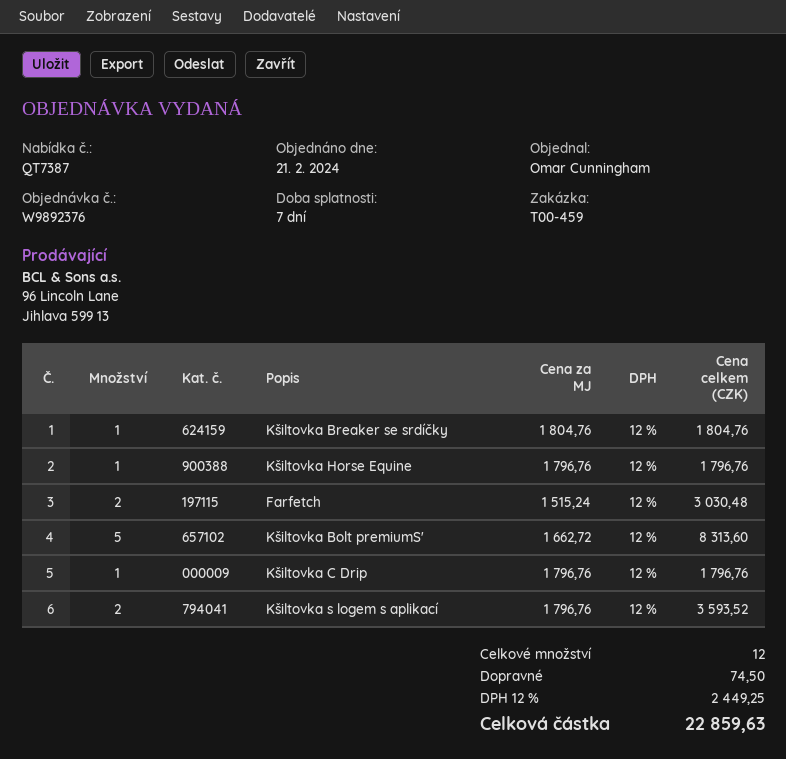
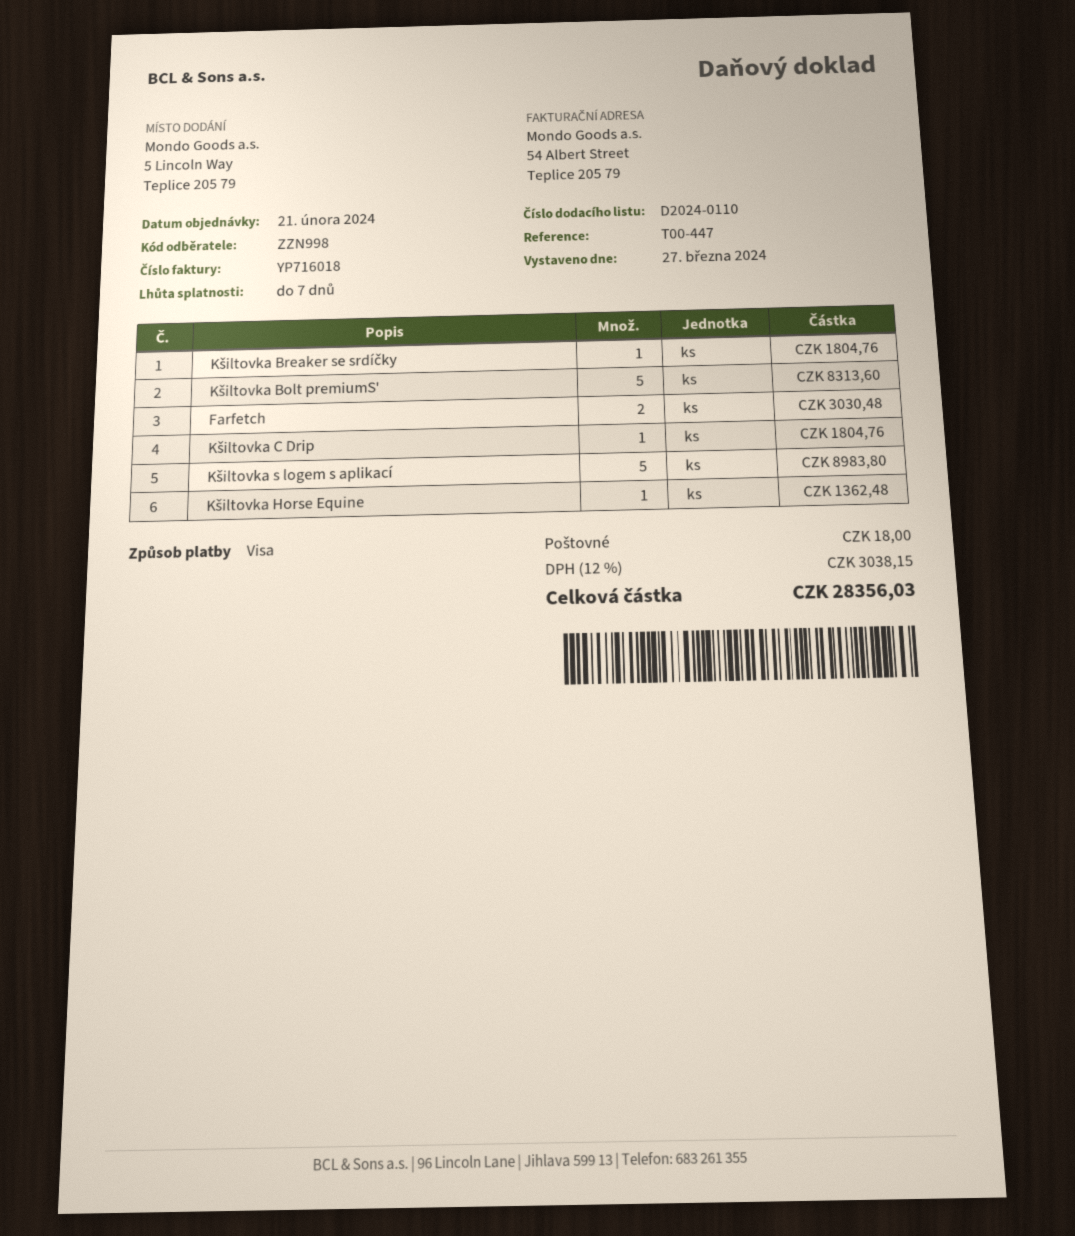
reference: T00-459 -> T00-447
Kšiltovka Horse Equine: 1 for 1796.76 -> 1 for 1362.48
Kšiltovka C Drip: 1 for 1796.76 -> 1 for 1804.76
Kšiltovka s logem s aplikací: 2 for 3593.52 -> 5 for 8983.80
shipping: 74.50 -> 18.00
tax: 12% = 2449.25 -> 12% = 3038.15
total: 22859.63 -> 28356.03

